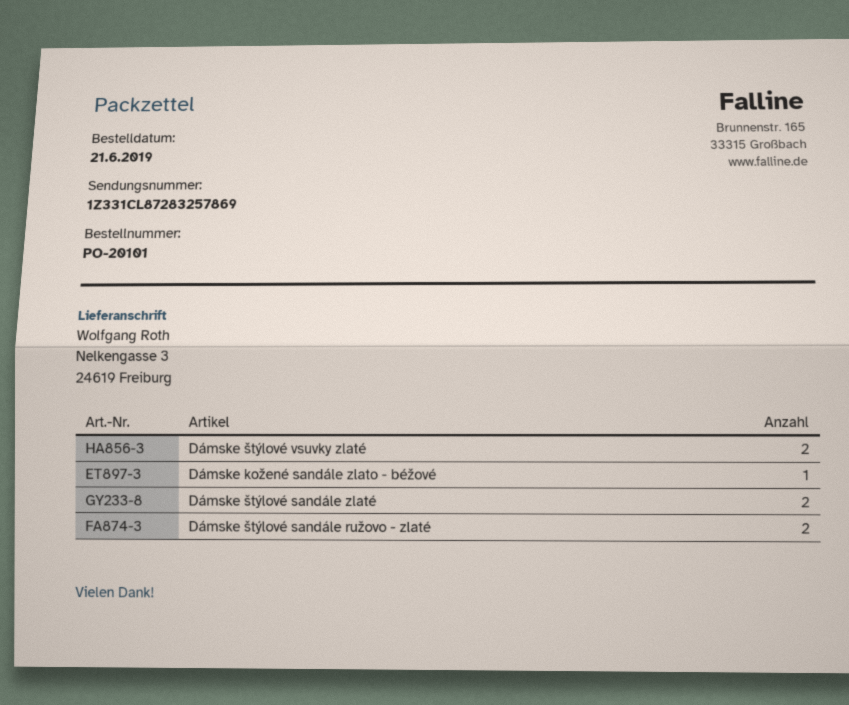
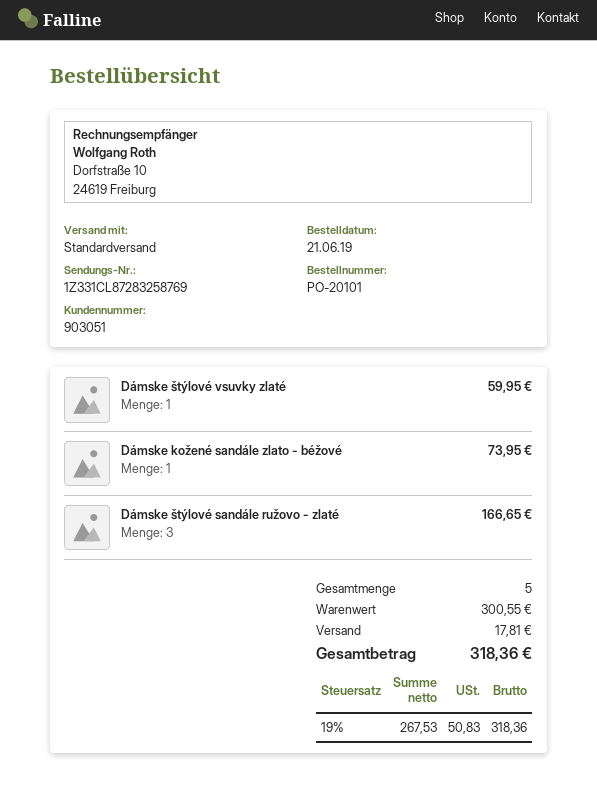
tracking number: 1Z331CL87283257869 -> 1Z331CL87283258769
Dámske štýlové vsuvky zlaté: 2 -> 1
Dámske štýlové sandále zlaté: 2 -> none
Dámske štýlové sandále ružovo - zlaté: 2 -> 3

